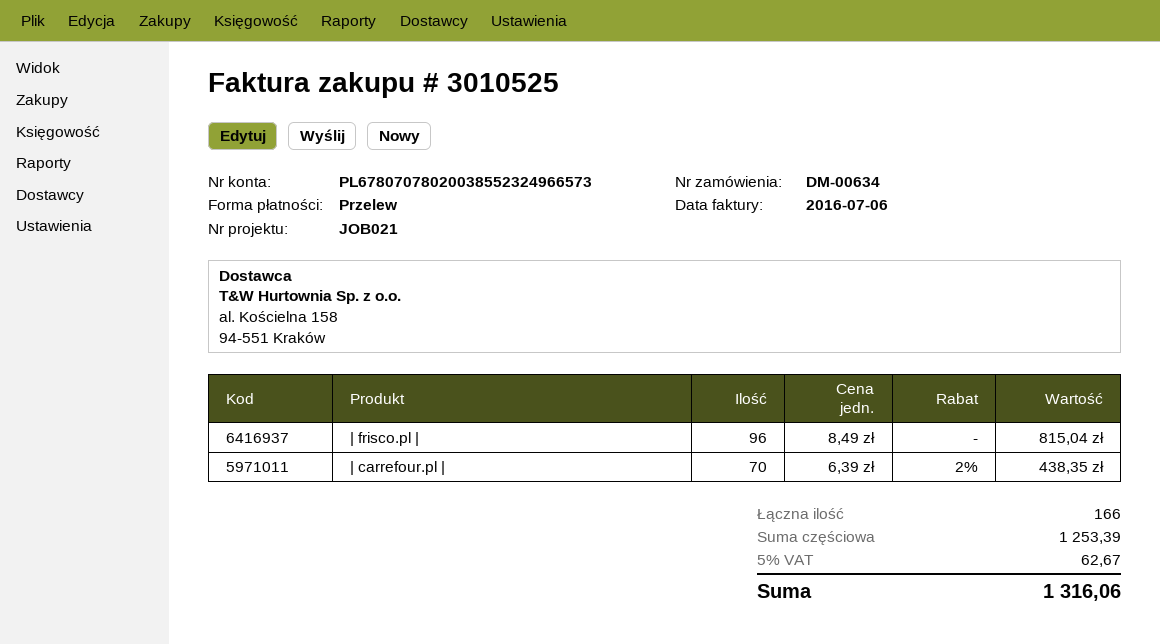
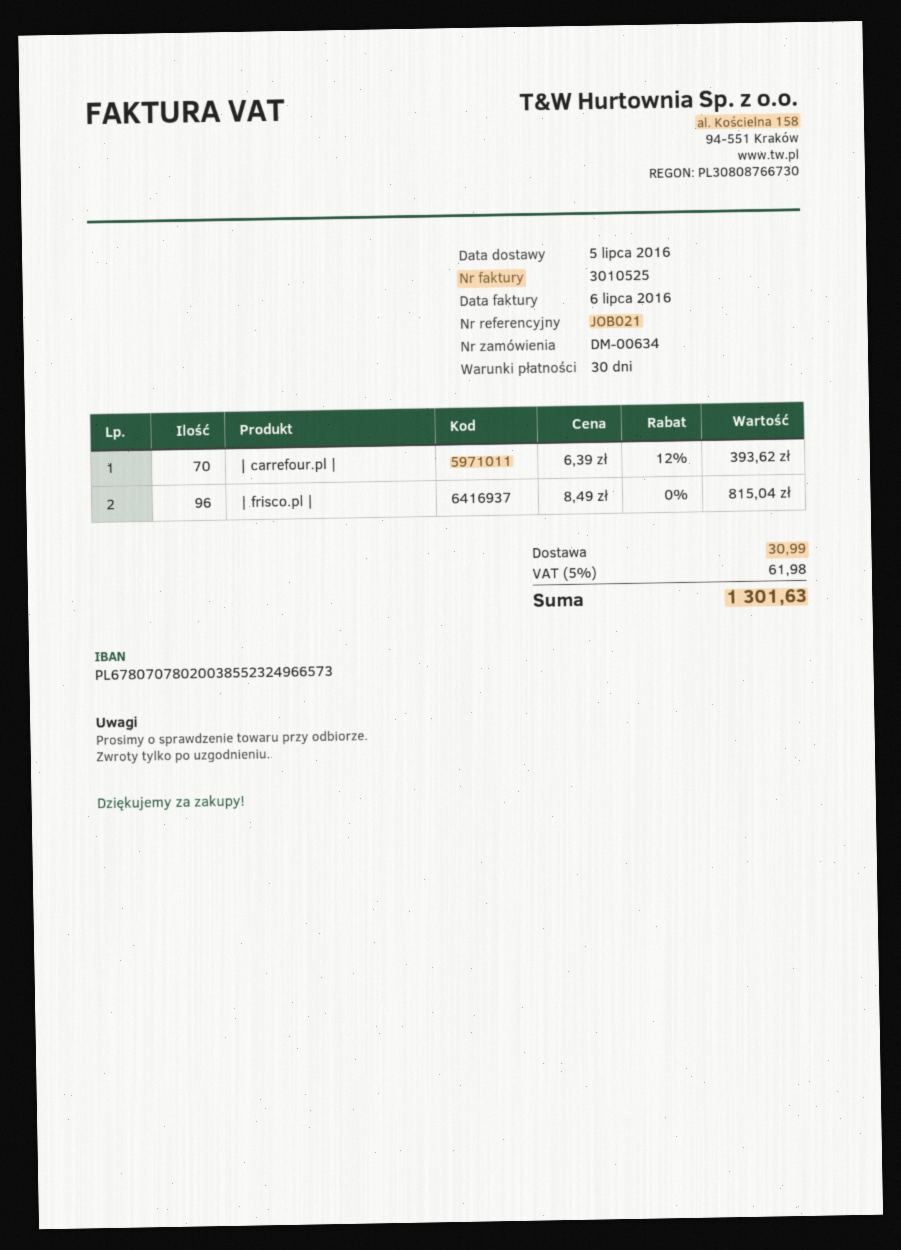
| carrefour.pl |: 70 x 6.39 - 2% = 438.35 -> 70 x 6.39 - 12% = 393.62
shipping: none -> 30.99
tax: 5% = 62.67 -> 5% = 61.98
total: 1316.06 -> 1301.63

